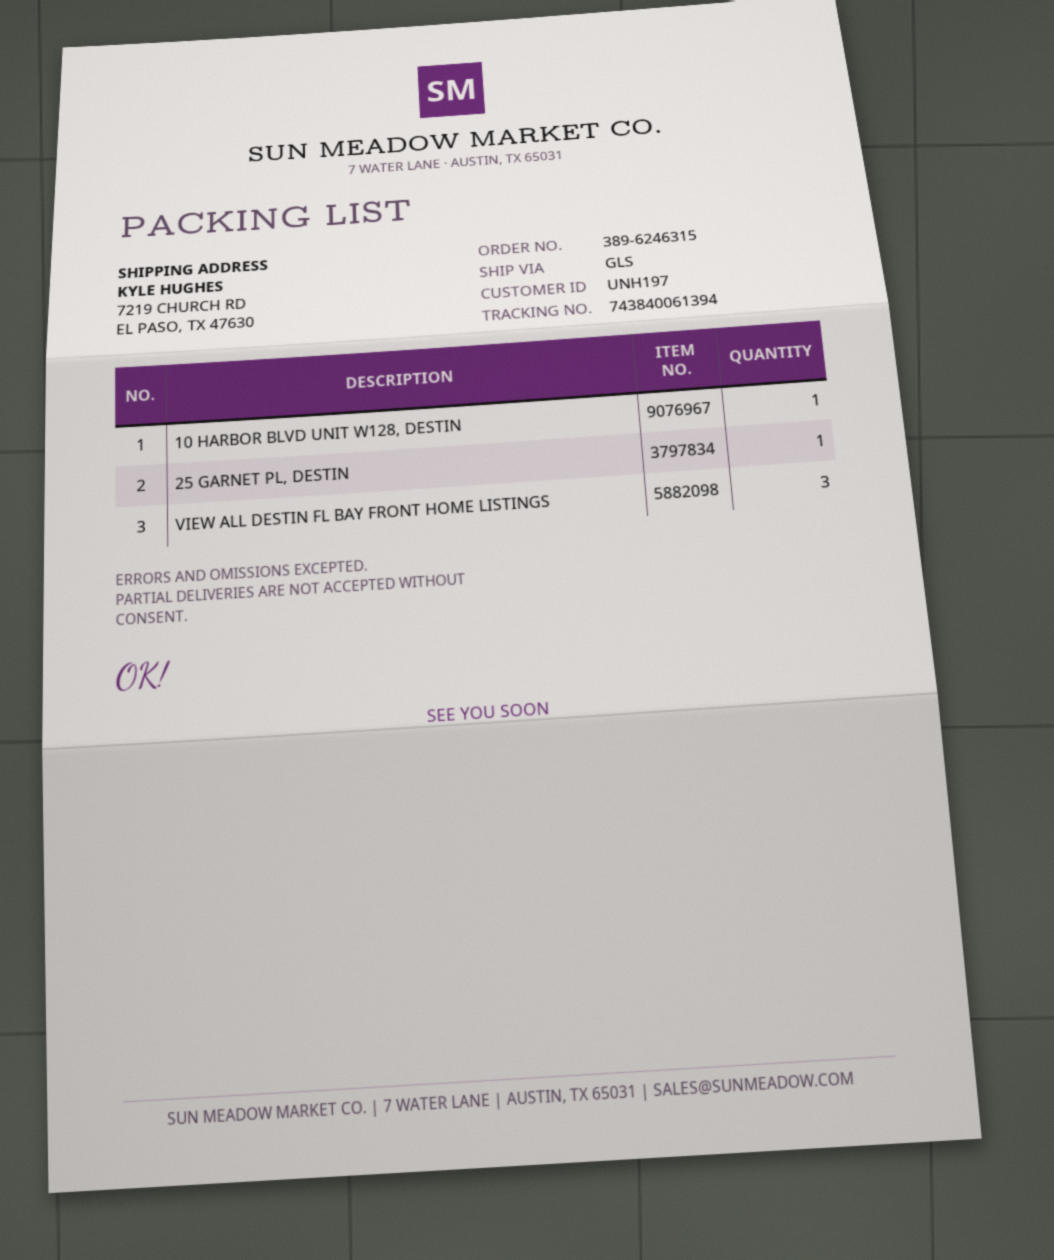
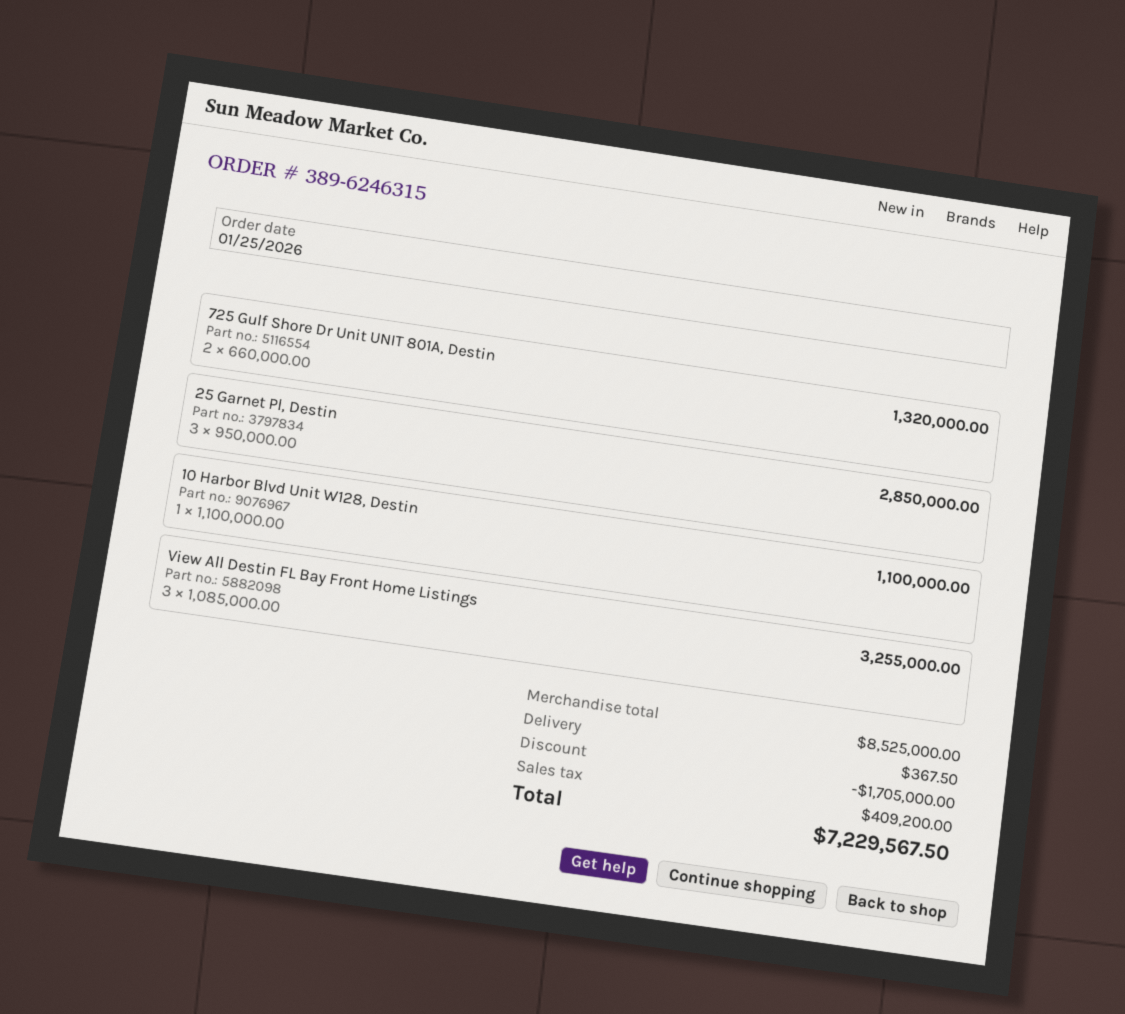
25 GARNET PL, DESTIN: 1 -> 3
725 Gulf Shore Dr Unit UNIT 801A, Destin: none -> 2

